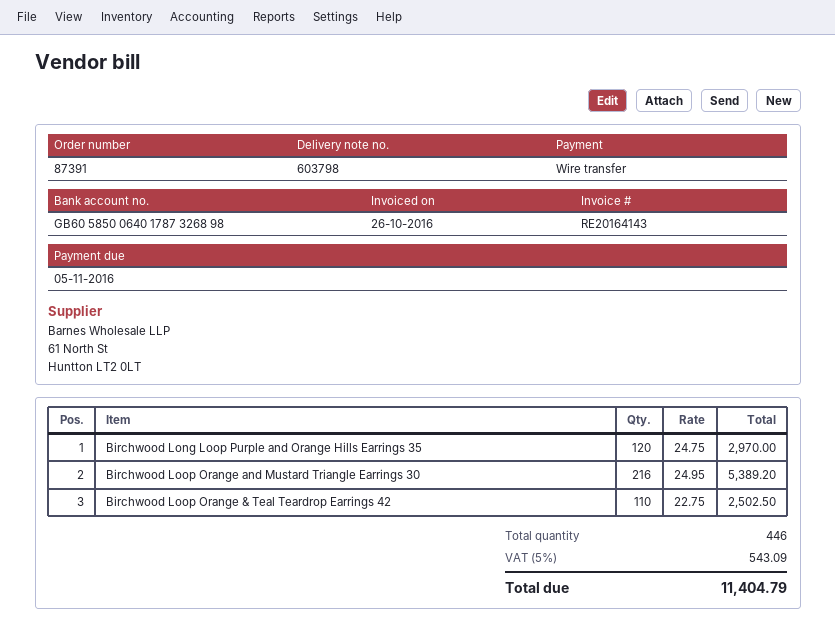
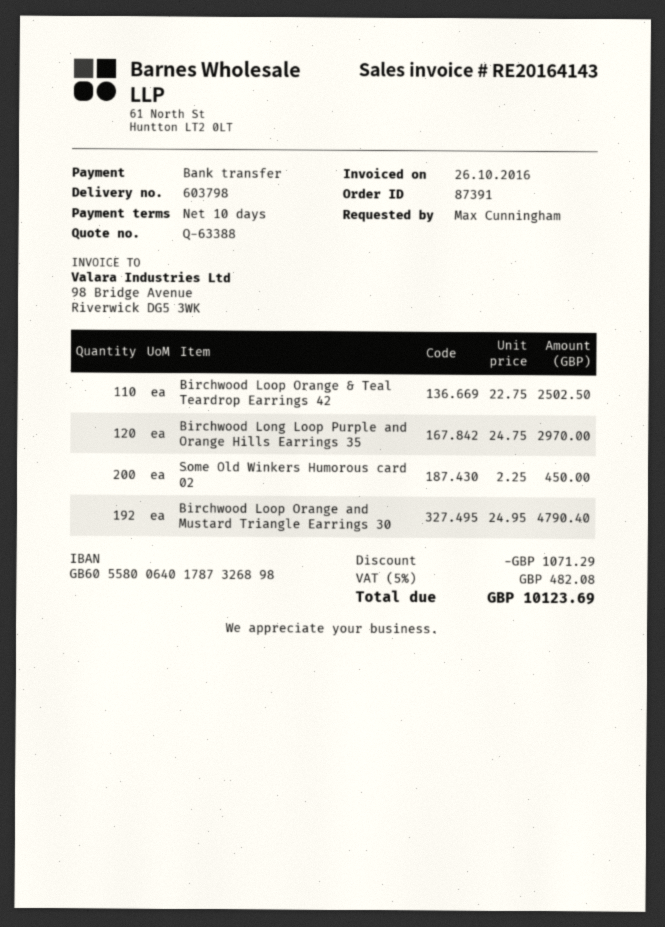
bank account: GB60585006401787326898 -> GB60558006401787326898
Birchwood Loop Orange and Mustard Triangle Earrings 30: 216 x 24.95 = 5389.20 -> 192 x 24.95 = 4790.40
Some Old Winkers Humorous card 02: none -> 200 x 2.25 = 450.00
discount: none -> 1071.29
tax: 5% = 543.09 -> 5% = 482.08
total: 11404.79 -> 10123.69

